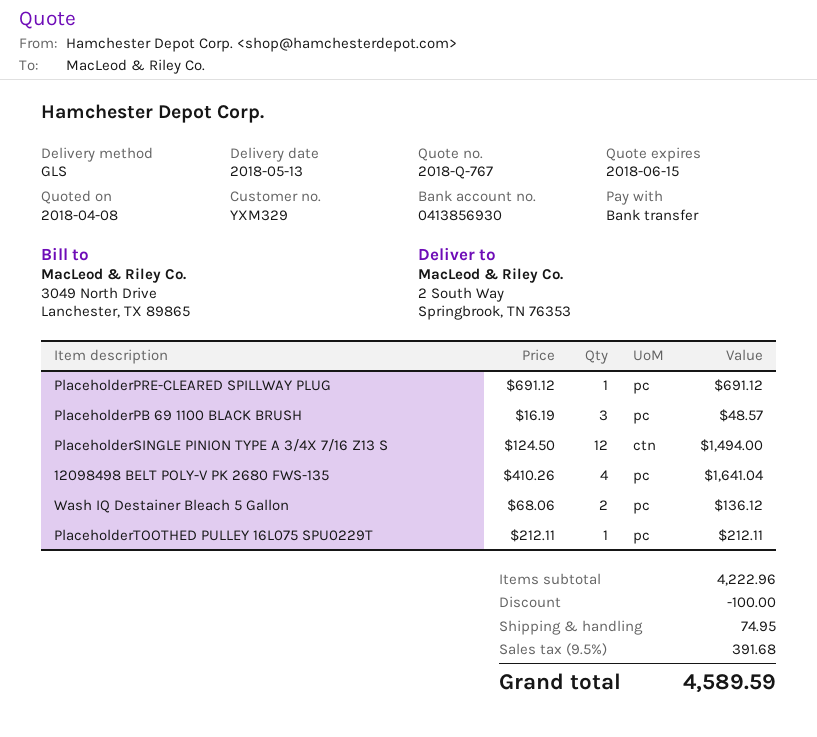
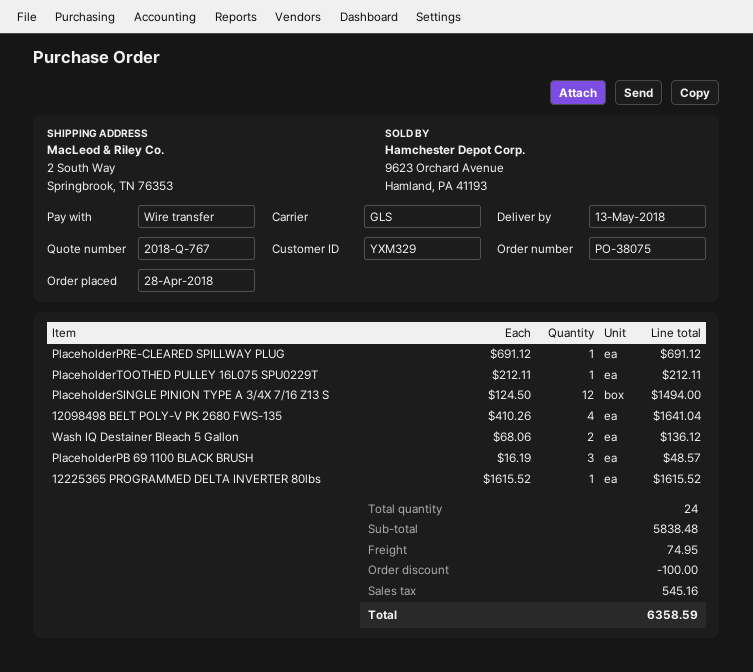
12225365 PROGRAMMED DELTA INVERTER 80lbs: none -> 1 x 1615.52 = 1615.52
subtotal: 4222.96 -> 5838.48
tax: 391.68 -> 545.16
total: 4589.59 -> 6358.59

